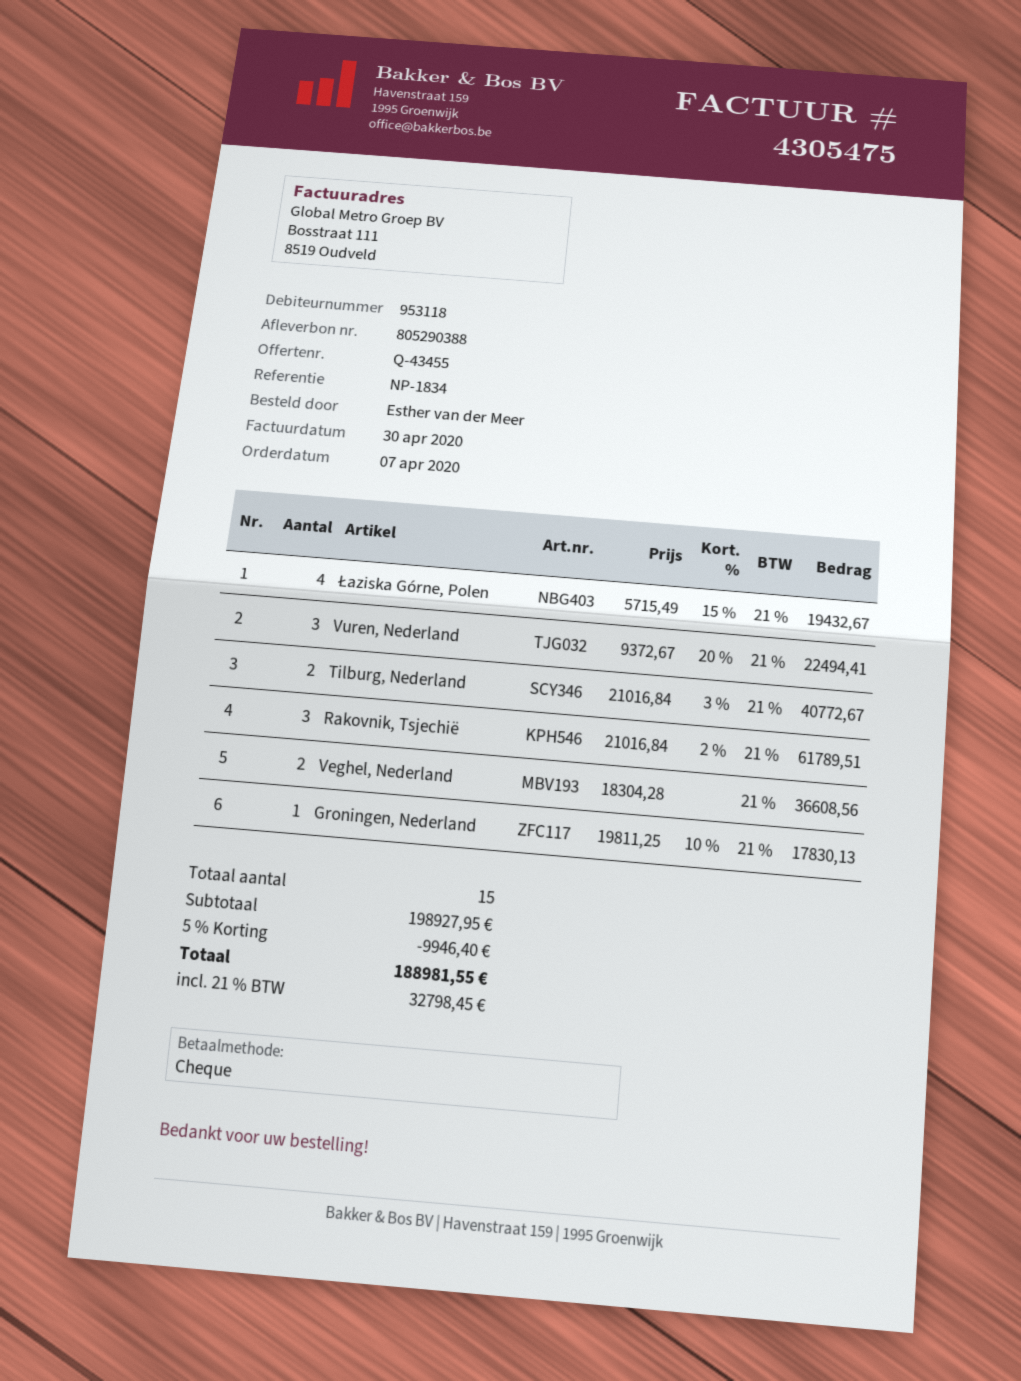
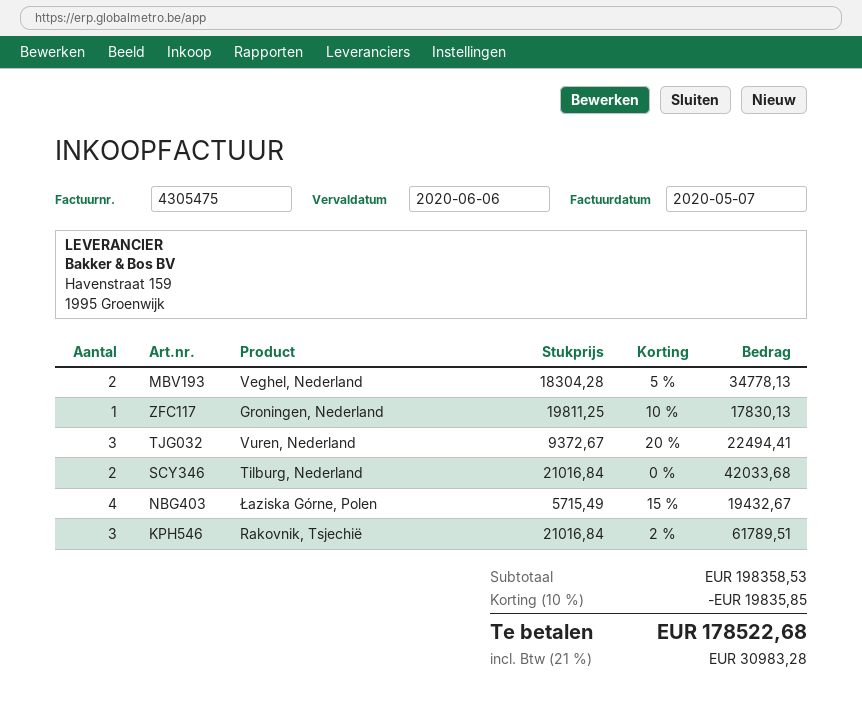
invoice date: 2020-04-30 -> 2020-05-07
Tilburg, Nederland: 2 x 21016.84 - 3% = 40772.67 -> 2 x 21016.84 = 42033.68
Veghel, Nederland: 2 x 18304.28 = 36608.56 -> 2 x 18304.28 - 5% = 34778.13
subtotal: 198927.95 -> 198358.53
discount: 5% = 9946.40 -> 10% = 19835.85
tax: 21% = 32798.45 -> 21% = 30983.28
total: 188981.55 -> 178522.68

